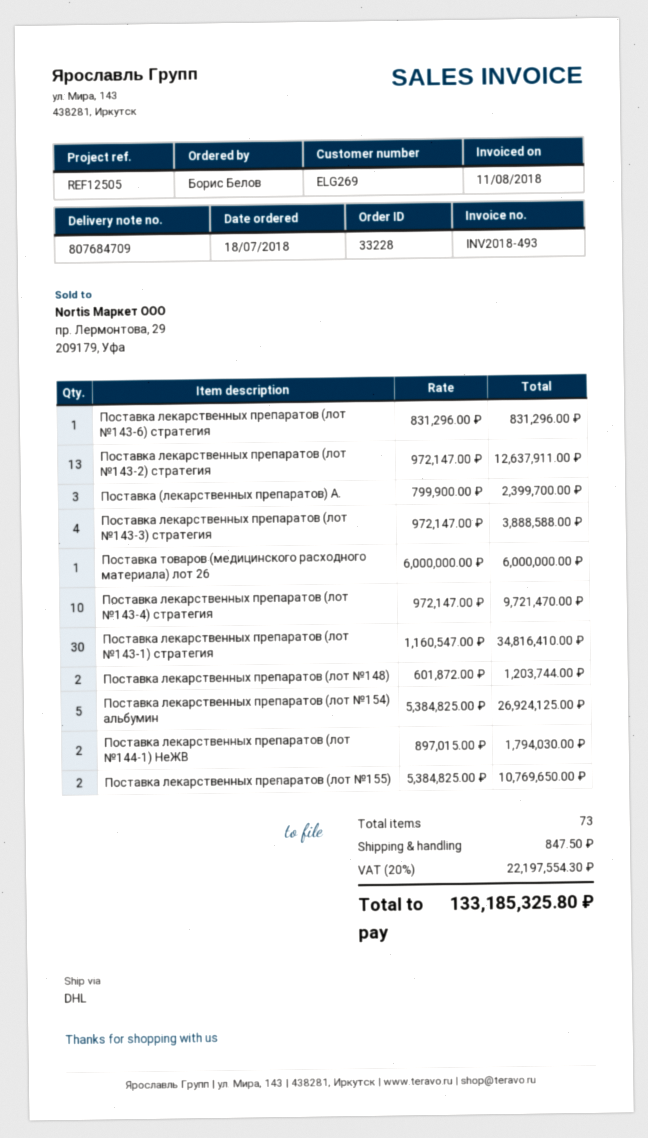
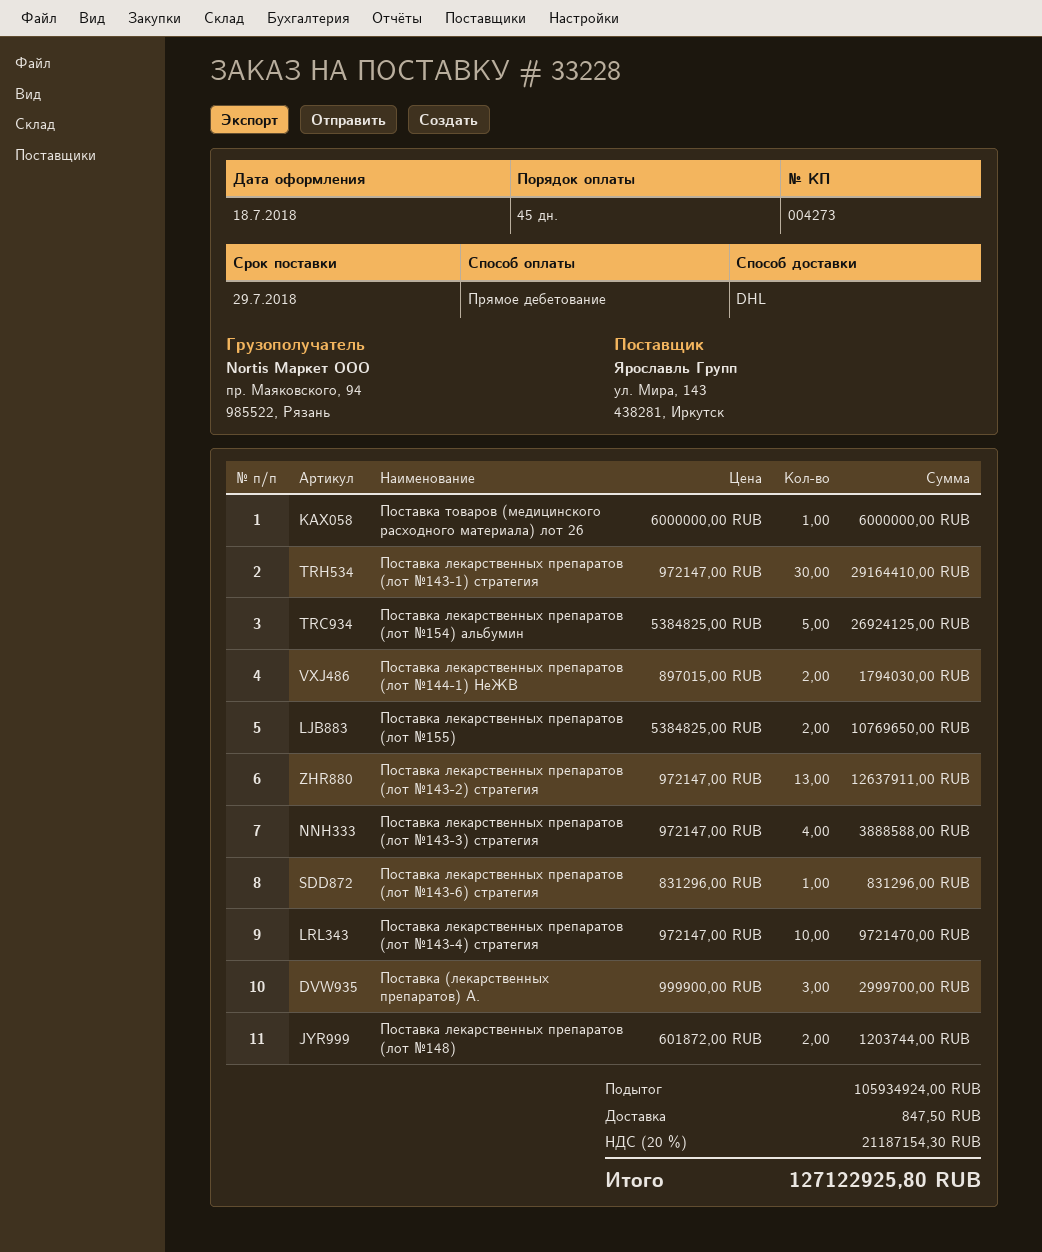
Поставка (лекарственных препаратов) А.: 3 x 799900.00 = 2399700.00 -> 3 x 999900.00 = 2999700.00
Поставка лекарственных препаратов (лот №143-1) стратегия: 30 x 1160547.00 = 34816410.00 -> 30 x 972147.00 = 29164410.00
tax: 20% = 22197554.30 -> 20% = 21187154.30
total: 133185325.80 -> 127122925.80

